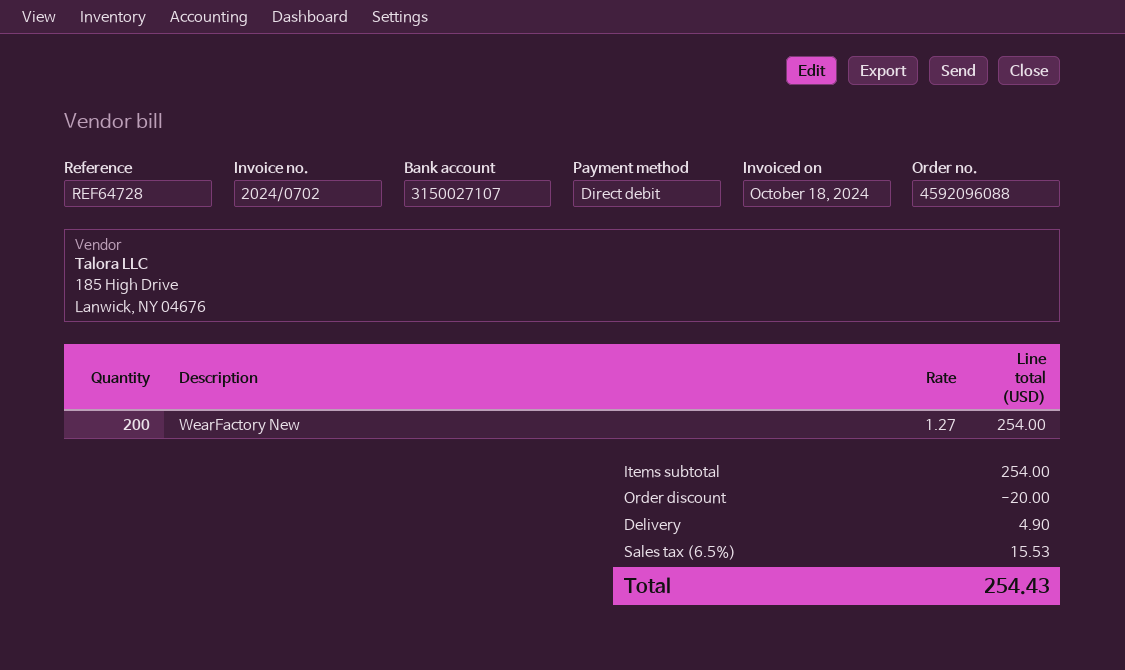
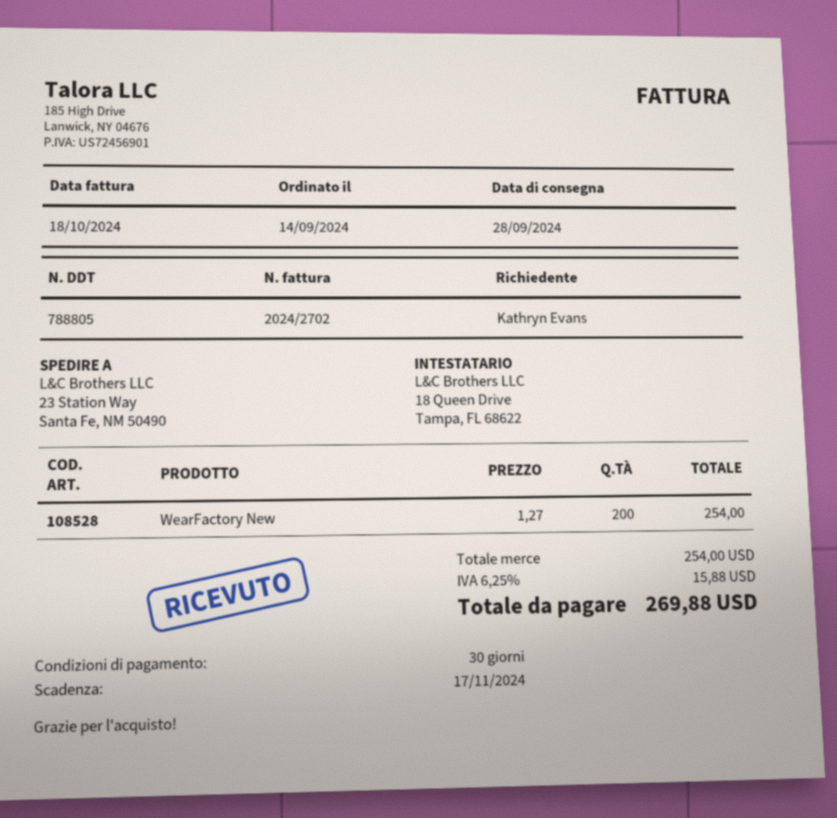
invoice number: 2024/0702 -> 2024/2702
discount: 20.00 -> none
shipping: 4.90 -> none
tax: 6.5% = 15.53 -> 6.25% = 15.88
total: 254.43 -> 269.88

